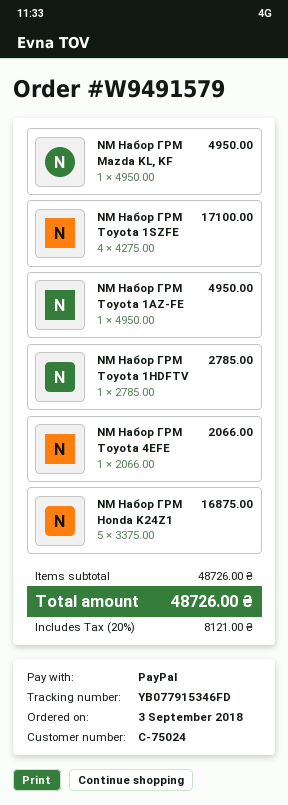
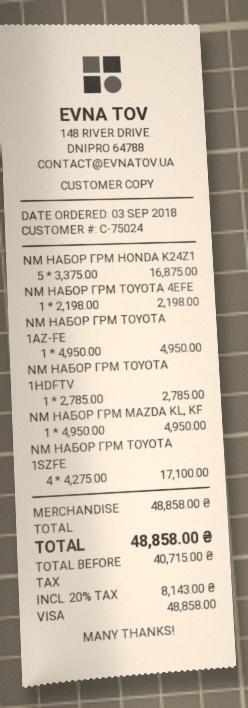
payment method: PayPal -> Visa
NM Набор ГРМ Toyota 4EFE: 1 x 2066.00 = 2066.00 -> 1 x 2198.00 = 2198.00
subtotal: 48726.00 -> 48858.00
tax: 20% = 8121.00 -> 20% = 8143.00
total: 48726.00 -> 48858.00

